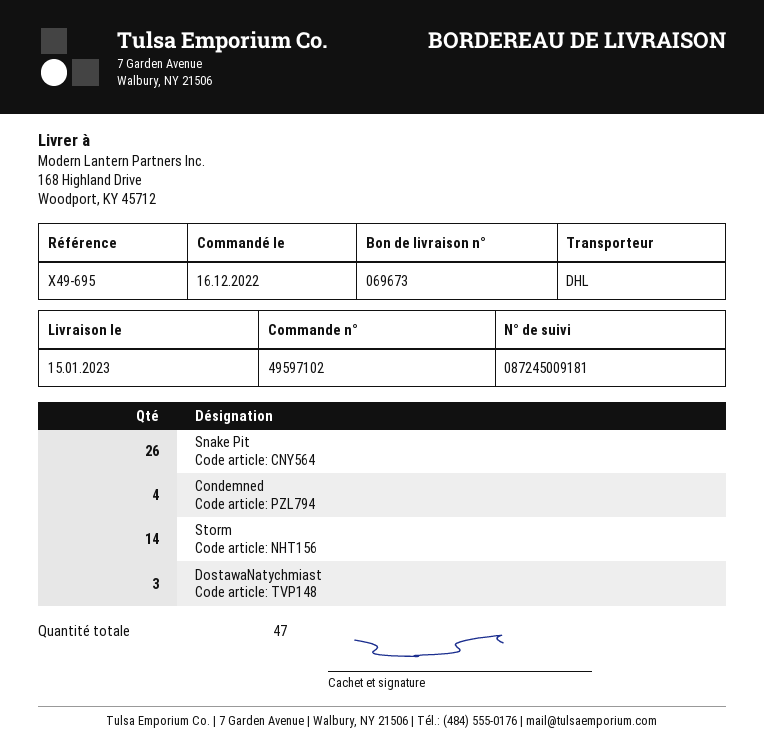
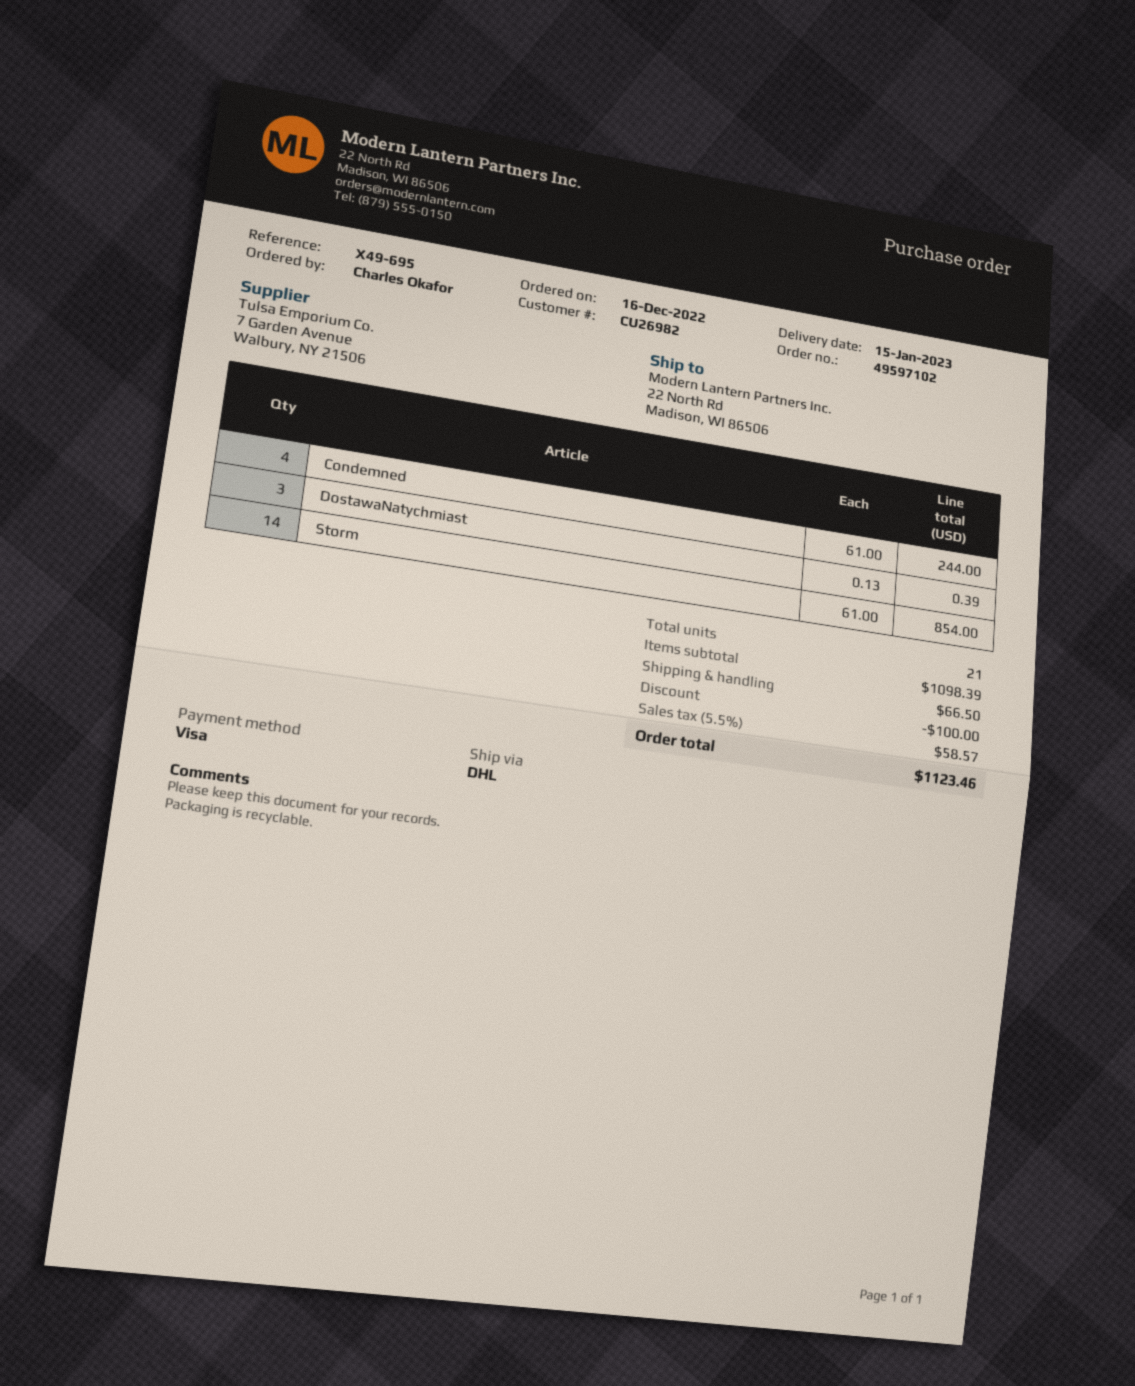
ship to: 168 Highland Drive, Woodport, KY 45712 -> 22 North Rd, Madison, WI 86506
Snake Pit: 26 -> none
total quantity: 47 -> 21

